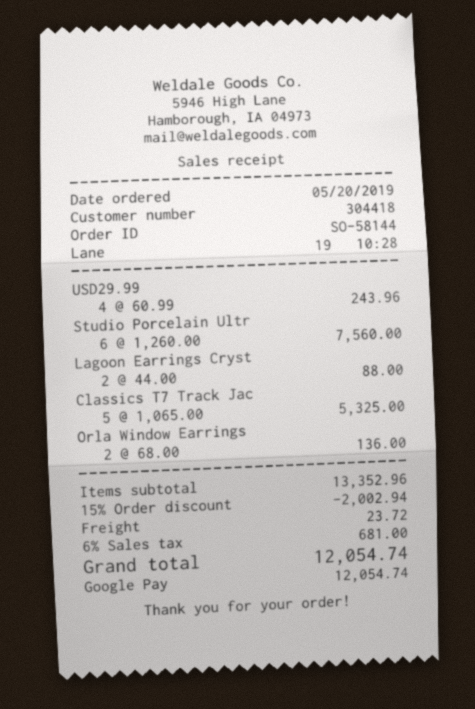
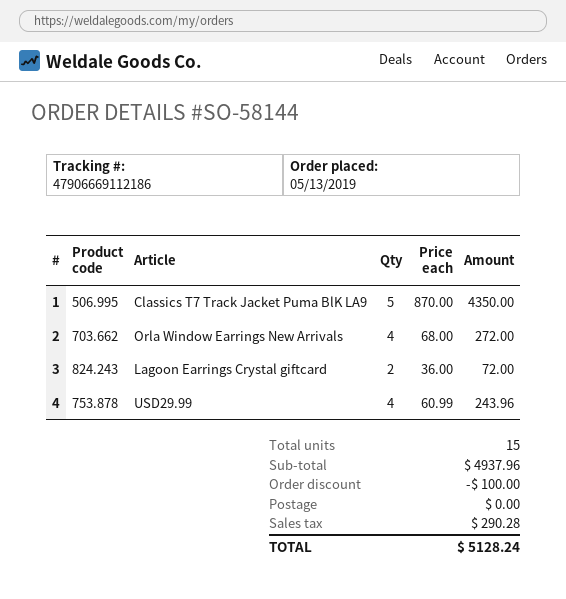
order date: 2019-05-20 -> 2019-05-13
Studio Porcelain Ultr: 6 x 1260.00 = 7560.00 -> none
Lagoon Earrings Cryst: 2 x 44.00 = 88.00 -> 2 x 36.00 = 72.00
Classics T7 Track Jac: 5 x 1065.00 = 5325.00 -> 5 x 870.00 = 4350.00
Orla Window Earrings: 2 x 68.00 = 136.00 -> 4 x 68.00 = 272.00
subtotal: 13352.96 -> 4937.96
discount: 2002.94 -> 100.00
shipping: 23.72 -> 0.00
tax: 681.00 -> 290.28
total: 12054.74 -> 5128.24

